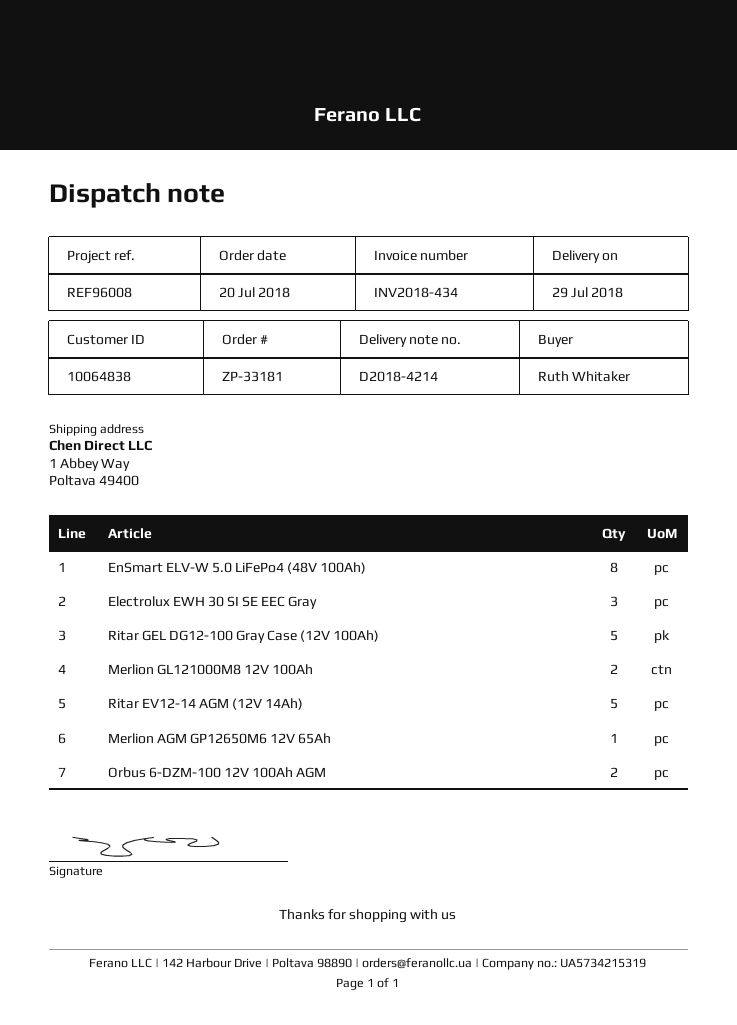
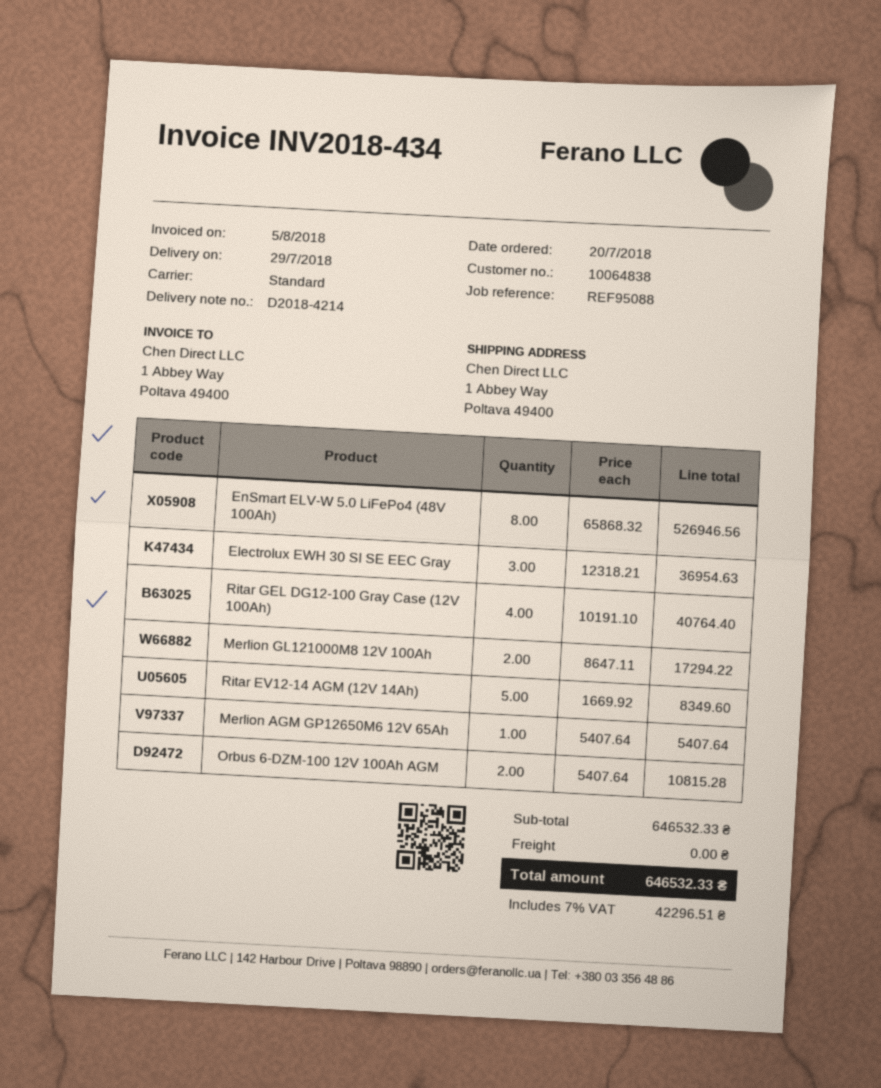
reference: REF96008 -> REF95088
Ritar GEL DG12-100 Gray Case (12V 100Ah): 5 -> 4

